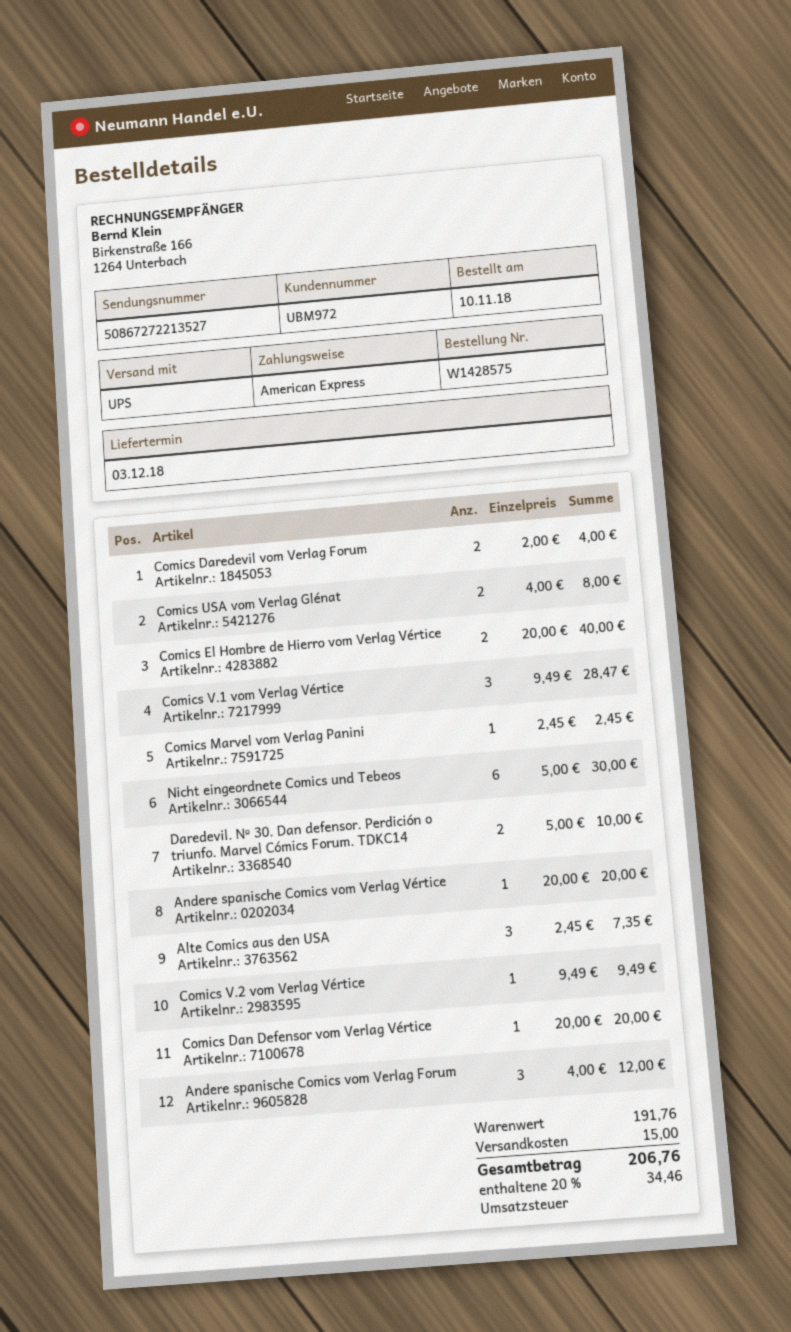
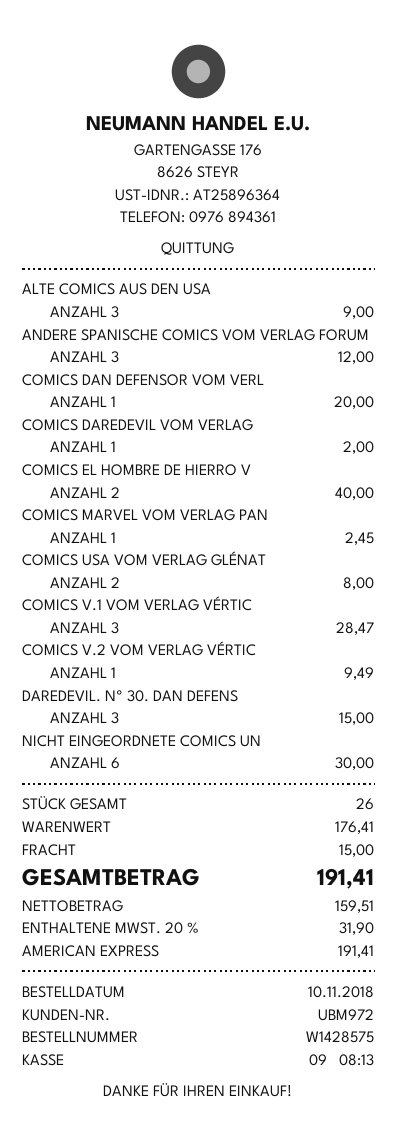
Comics Daredevil vom Verlag Forum: 2 for 4.00 -> 1 for 2.00
Daredevil. Nº 30. Dan defensor. Perdición o triunfo. Marvel Cómics Forum. TDKC14: 2 for 10.00 -> 3 for 15.00
Andere spanische Comics vom Verlag Vértice: 1 for 20.00 -> none
Alte Comics aus den USA: 3 for 7.35 -> 3 for 9.00
subtotal: 191.76 -> 176.41
tax: 20% = 34.46 -> 20% = 31.90
total: 206.76 -> 191.41

